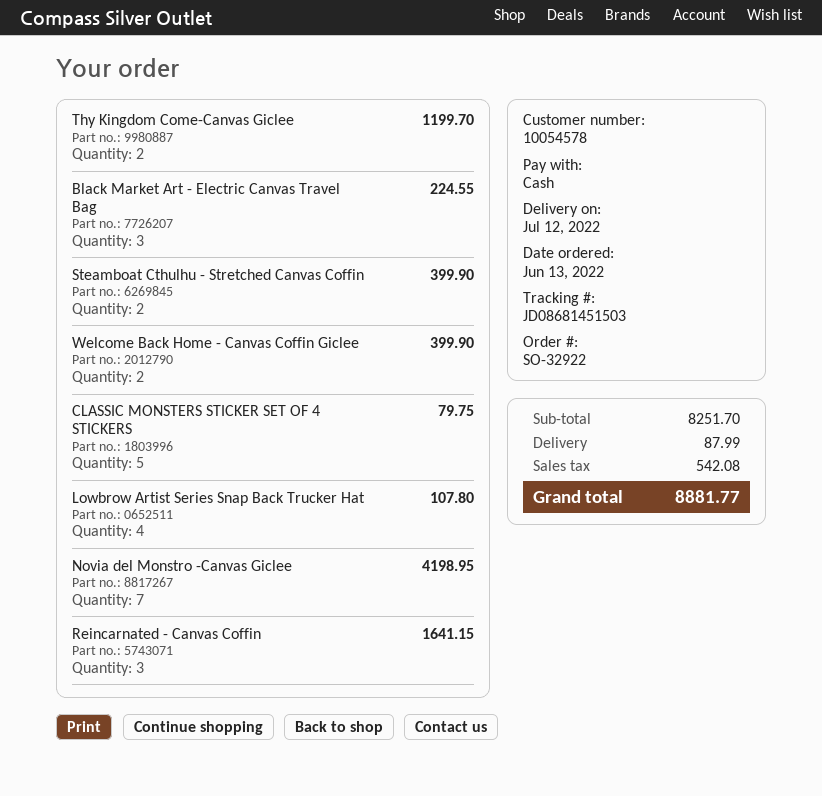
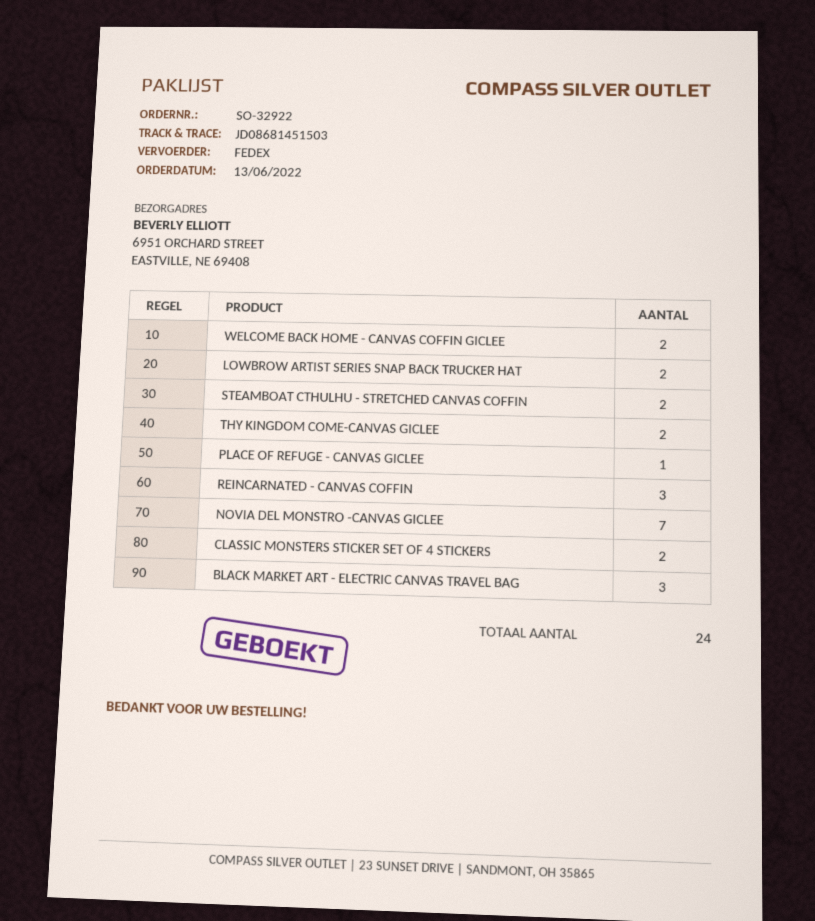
CLASSIC MONSTERS STICKER SET OF 4 STICKERS: 5 -> 2
Lowbrow Artist Series Snap Back Trucker Hat: 4 -> 2
PLACE OF REFUGE - CANVAS GICLEE: none -> 1

